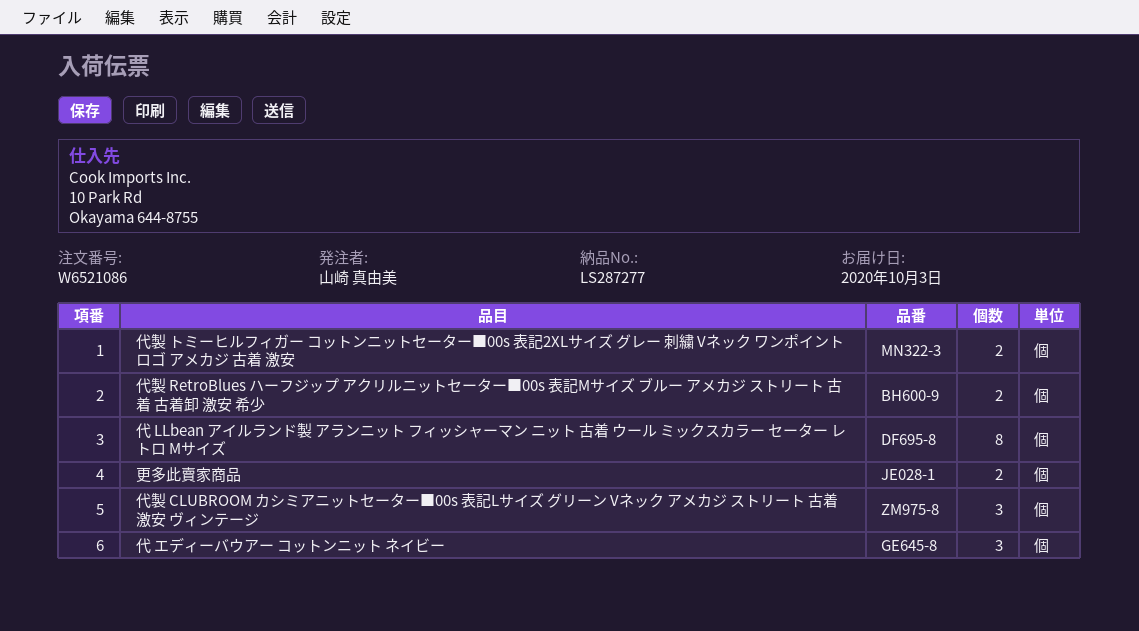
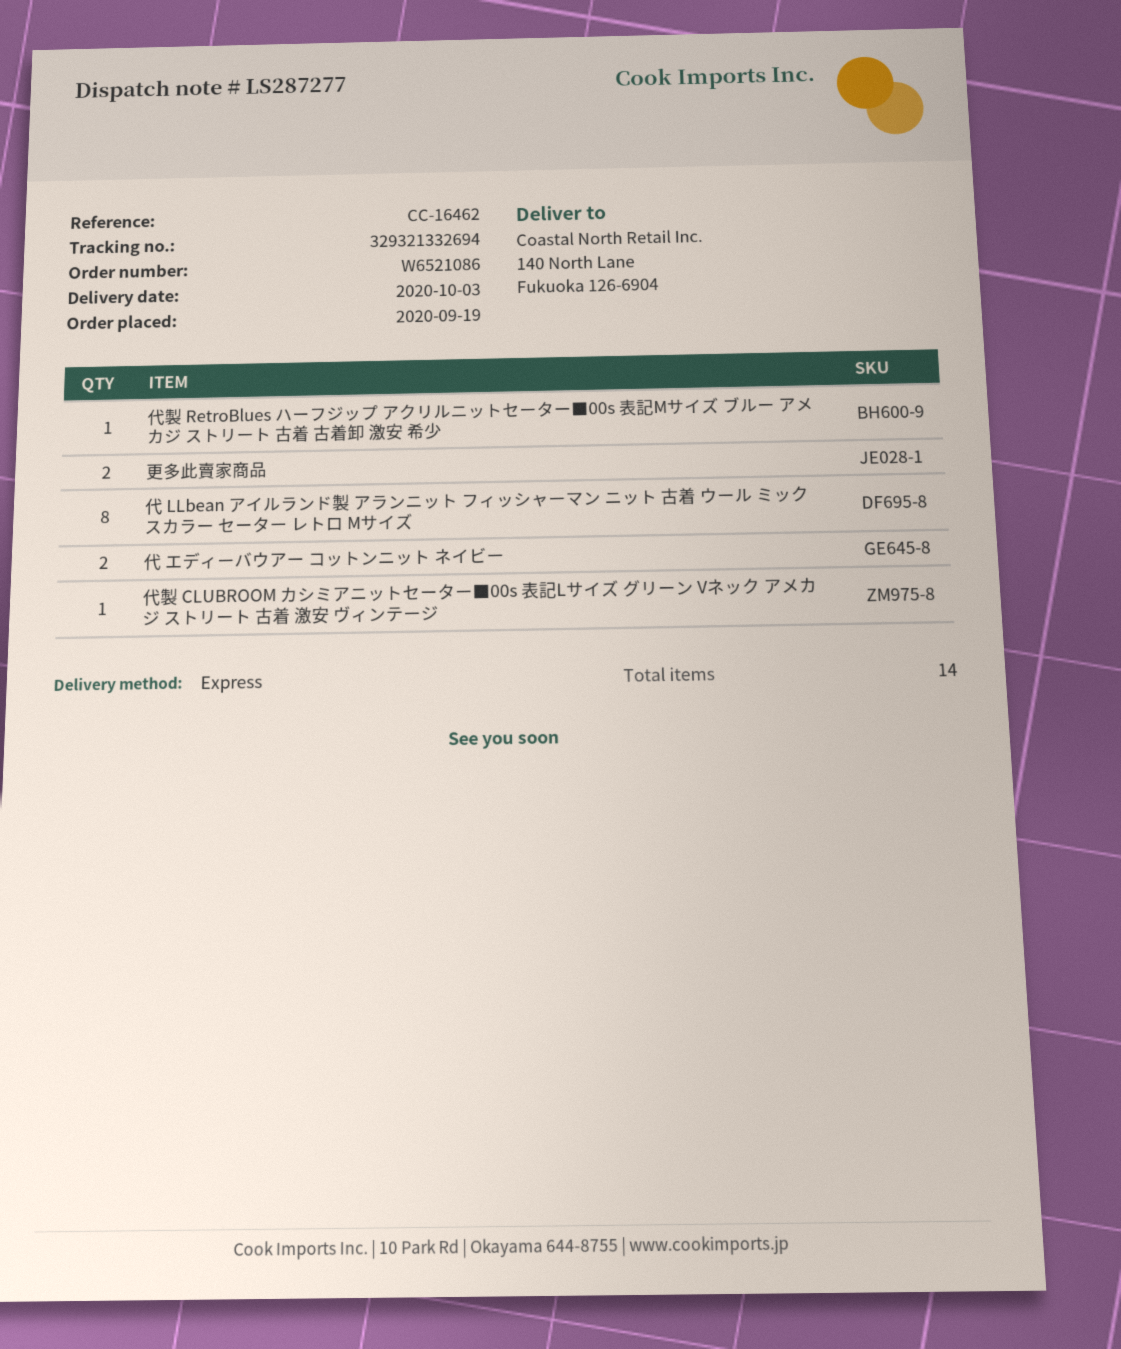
代製 トミーヒルフィガー コットンニットセーター■00s 表記2XLサイズ グレー 刺繍 Vネック ワンポイントロゴ アメカジ 古着 激安: 2 -> none
代製 RetroBlues ハーフジップ アクリルニットセーター■00s 表記Mサイズ ブルー アメカジ ストリート 古着 古着卸 激安 希少: 2 -> 1
代製 CLUBROOM カシミアニットセーター■00s 表記Lサイズ グリーン Vネック アメカジ ストリート 古着 激安 ヴィンテージ: 3 -> 1
代 エディーバウアー コットンニット ネイビー: 3 -> 2

